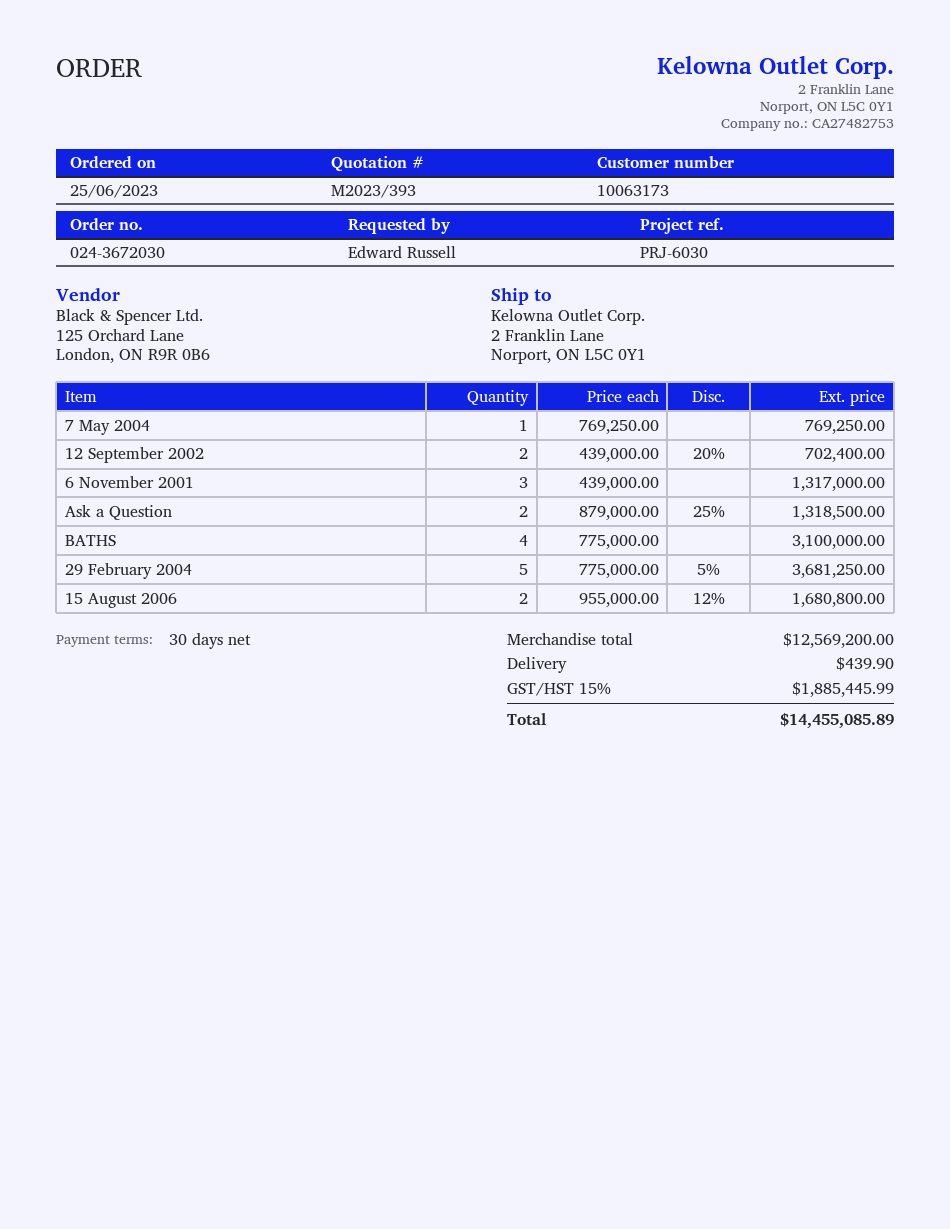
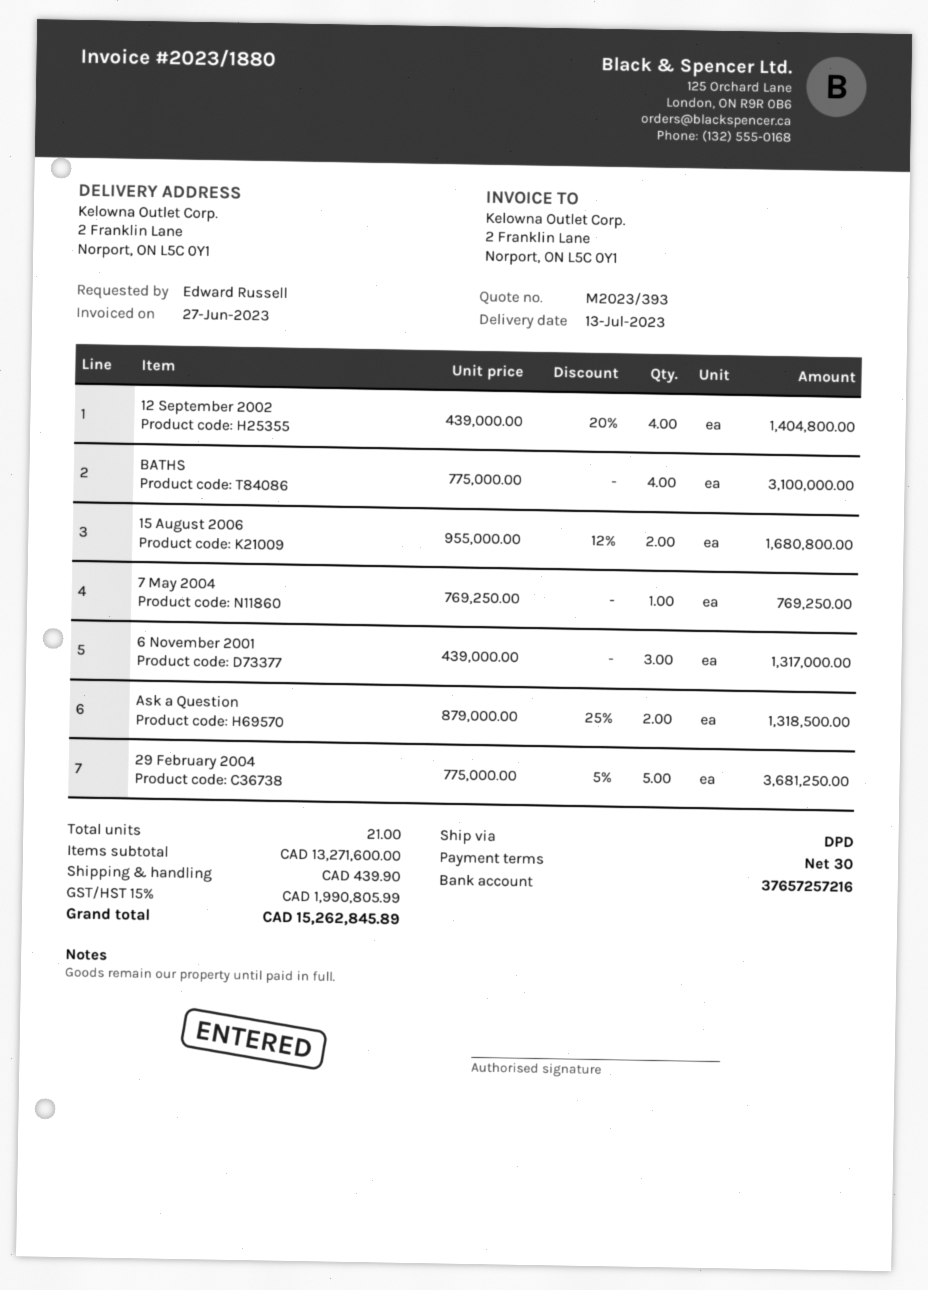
12 September 2002: 2 x 439000.00 - 20% = 702400.00 -> 4 x 439000.00 - 20% = 1404800.00
subtotal: 12569200.00 -> 13271600.00
tax: 15% = 1885445.99 -> 15% = 1990805.99
total: 14455085.89 -> 15262845.89

